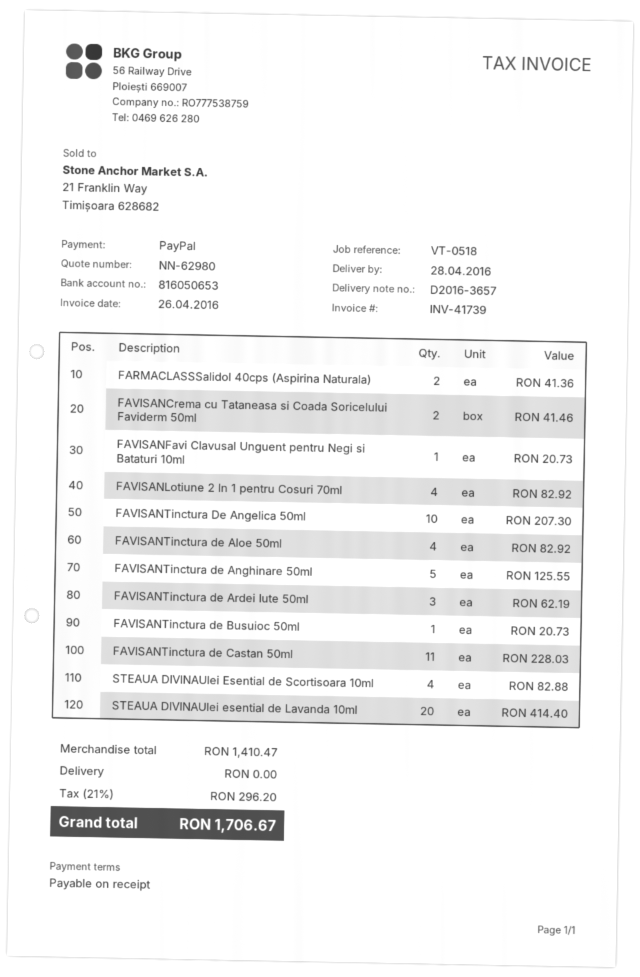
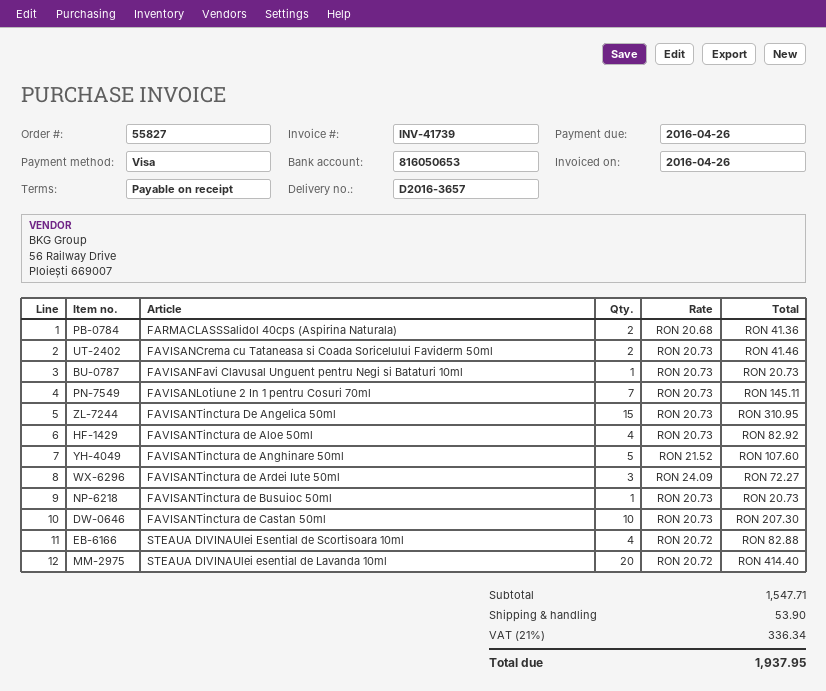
payment method: PayPal -> Visa
FAVISANLotiune 2 In 1 pentru Cosuri 70ml: 4 for 82.92 -> 7 for 145.11
FAVISANTinctura De Angelica 50ml: 10 for 207.30 -> 15 for 310.95
FAVISANTinctura de Anghinare 50ml: 5 for 125.55 -> 5 for 107.60
FAVISANTinctura de Ardei Iute 50ml: 3 for 62.19 -> 3 for 72.27
FAVISANTinctura de Castan 50ml: 11 for 228.03 -> 10 for 207.30
subtotal: 1410.47 -> 1547.71
shipping: 0.00 -> 53.90
tax: 21% = 296.20 -> 21% = 336.34
total: 1706.67 -> 1937.95

